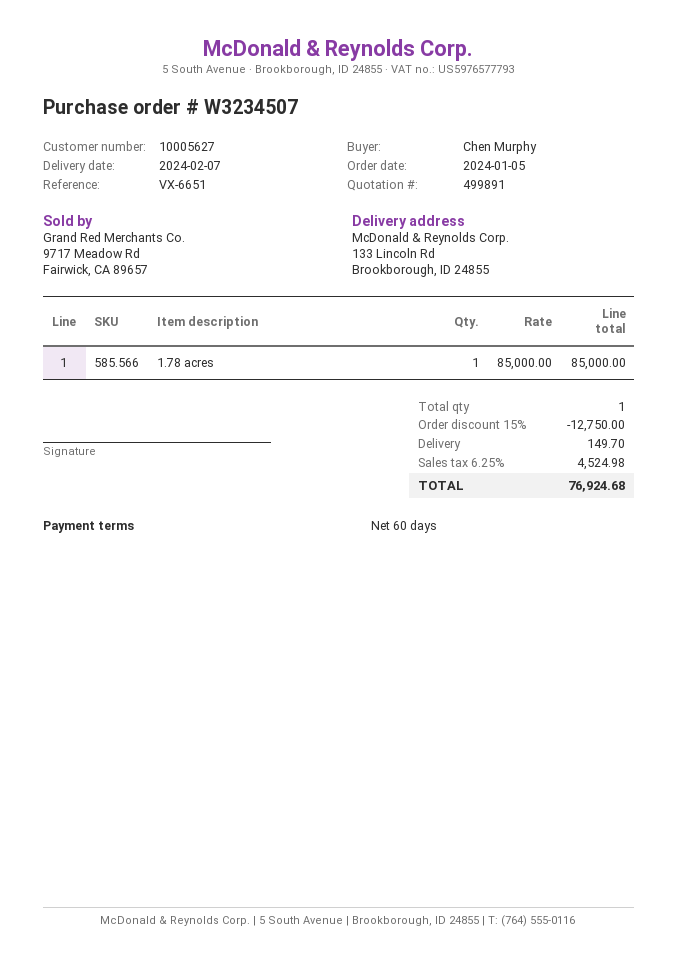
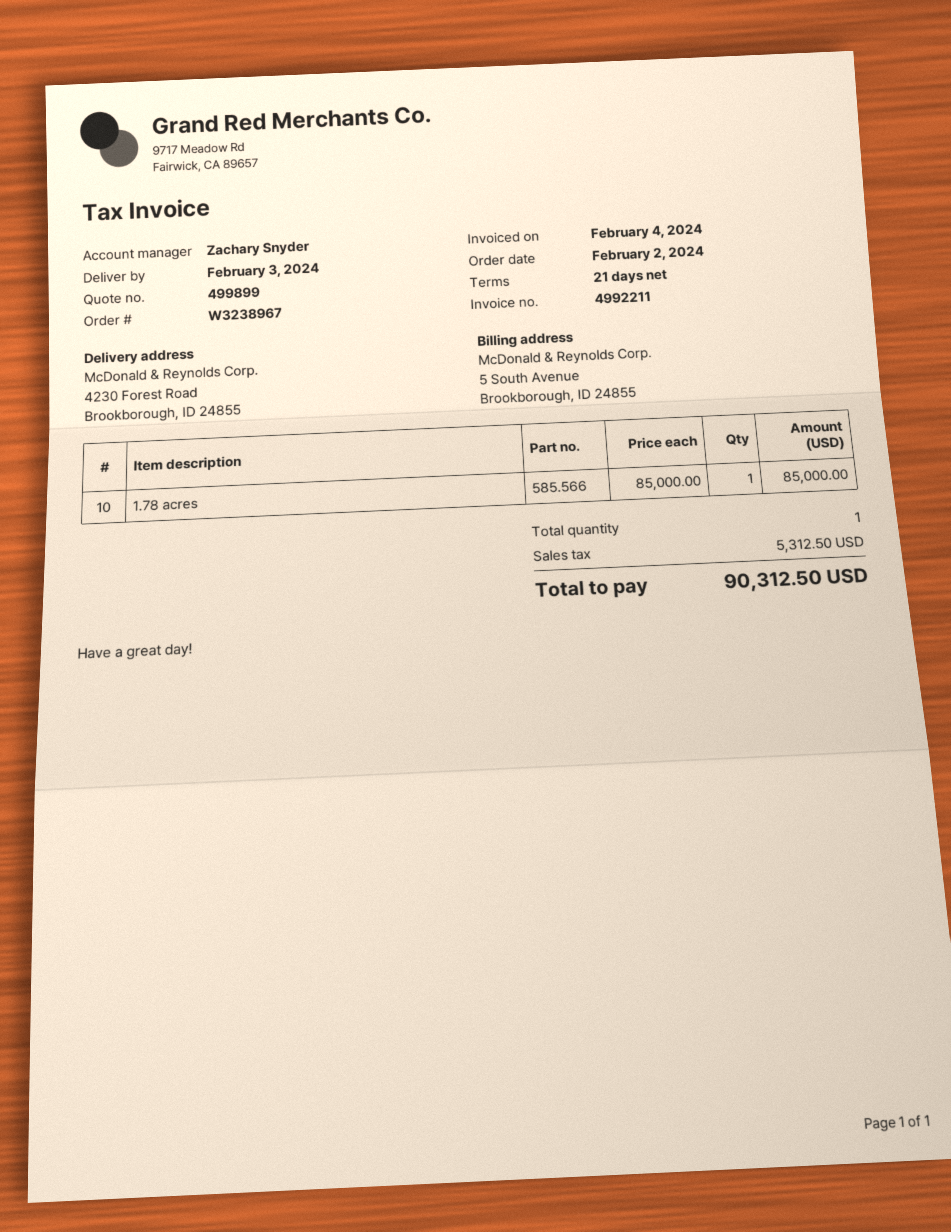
quote number: 499891 -> 499899
order number: W3234507 -> W3238967
order date: 2024-01-05 -> 2024-02-02
delivery date: 2024-02-07 -> 2024-02-03
payment terms: 60 days -> 21 days
ship to: 133 Lincoln Rd, Brookborough, ID 24855 -> 4230 Forest Road, Brookborough, ID 24855
discount: 15% = 12750.00 -> none
shipping: 149.70 -> none
tax: 4524.98 -> 5312.50
total: 76924.68 -> 90312.50

